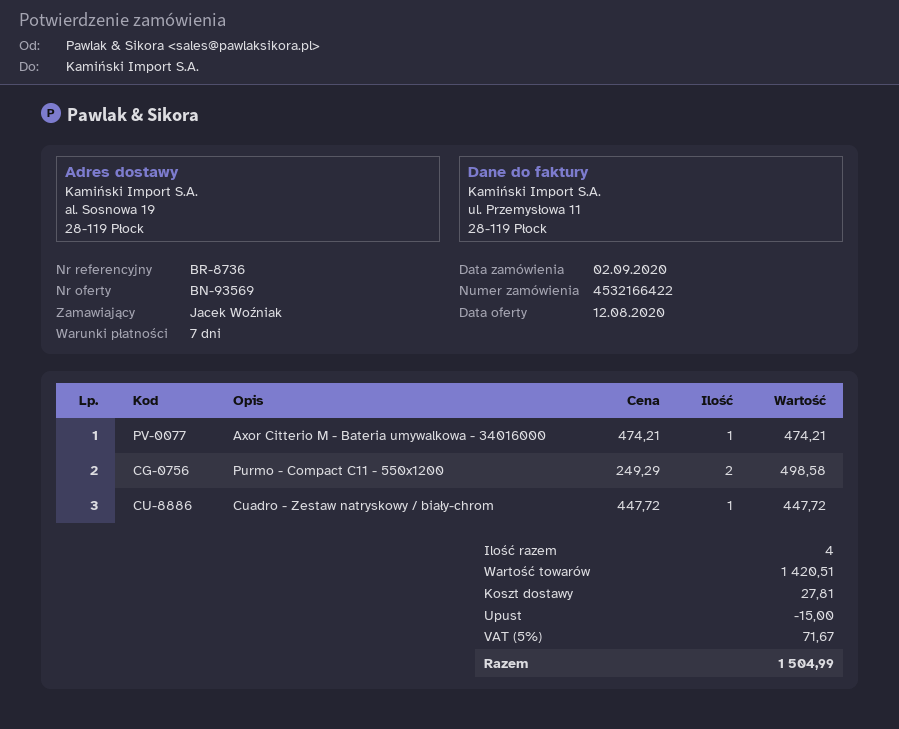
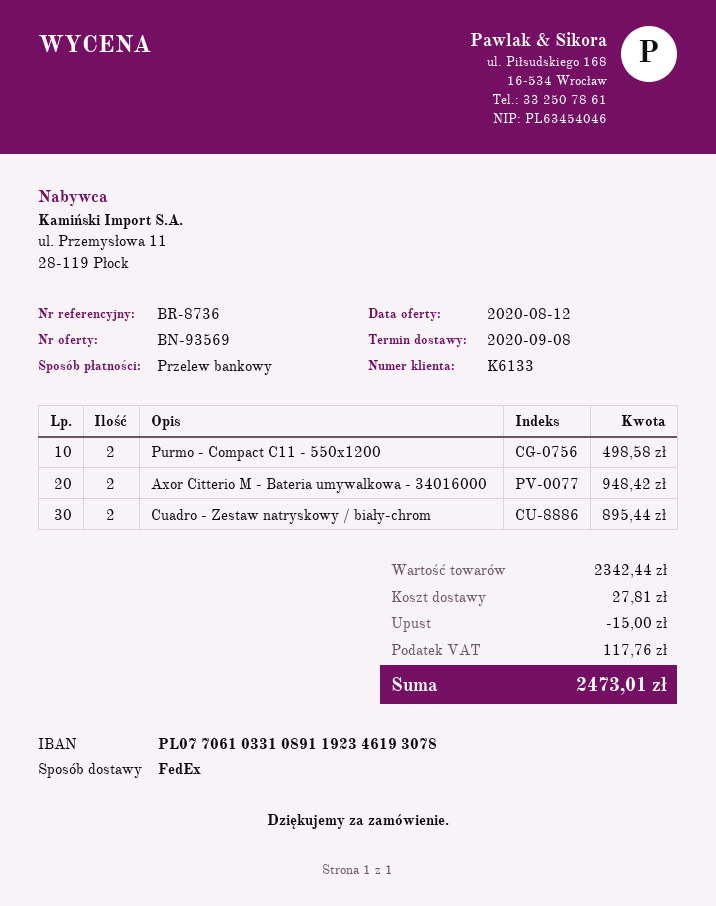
Axor Citterio M - Bateria umywalkowa - 34016000: 1 for 474.21 -> 2 for 948.42
Cuadro - Zestaw natryskowy / biały-chrom: 1 for 447.72 -> 2 for 895.44
subtotal: 1420.51 -> 2342.44
tax: 71.67 -> 117.76
total: 1504.99 -> 2473.01

